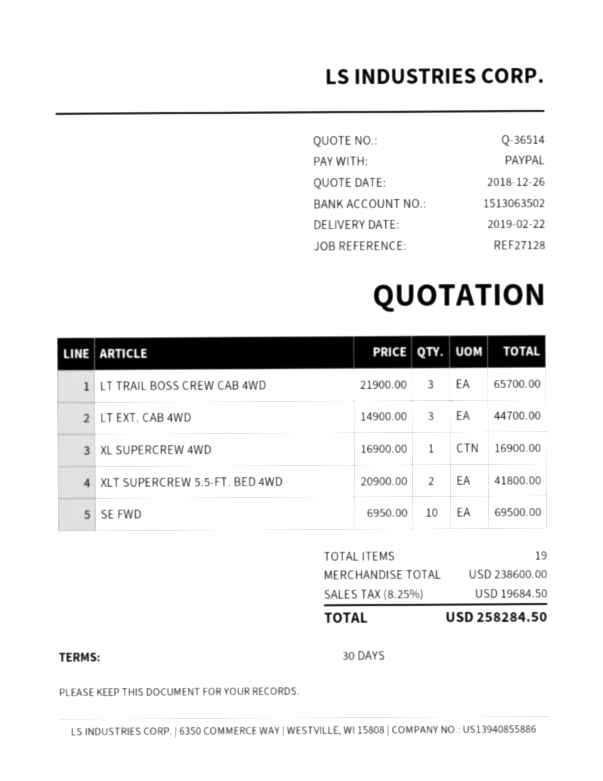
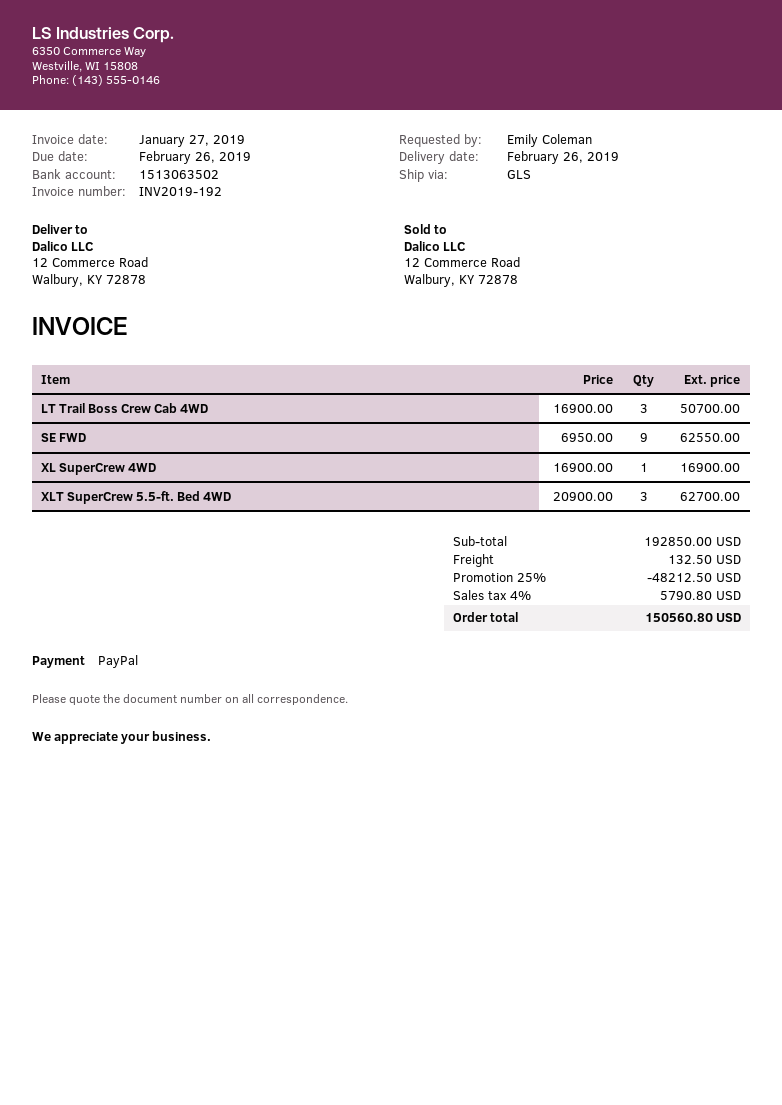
delivery date: 2019-02-22 -> 2019-02-26
LT TRAIL BOSS CREW CAB 4WD: 3 x 21900.00 = 65700.00 -> 3 x 16900.00 = 50700.00
LT EXT. CAB 4WD: 3 x 14900.00 = 44700.00 -> none
XLT SUPERCREW 5.5-FT. BED 4WD: 2 x 20900.00 = 41800.00 -> 3 x 20900.00 = 62700.00
SE FWD: 10 x 6950.00 = 69500.00 -> 9 x 6950.00 = 62550.00
subtotal: 238600.00 -> 192850.00
discount: none -> 25% = 48212.50
shipping: none -> 132.50
tax: 8.25% = 19684.50 -> 4% = 5790.80
total: 258284.50 -> 150560.80

